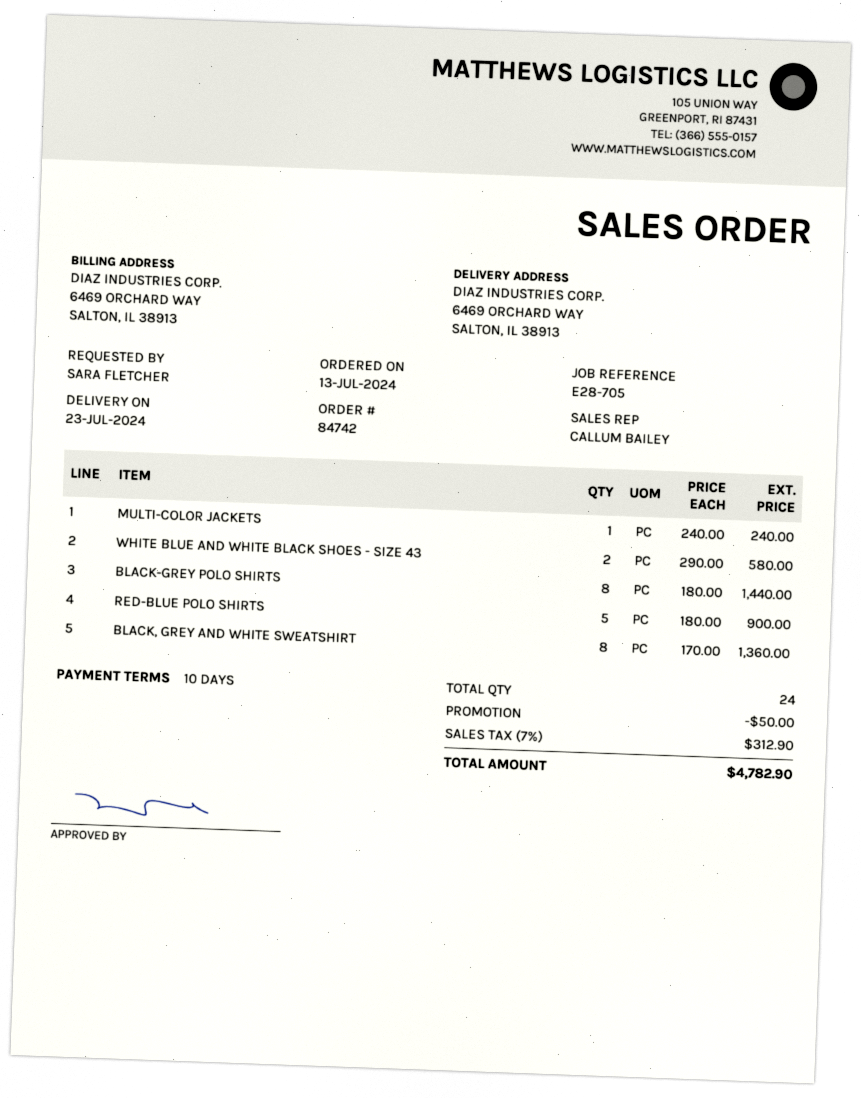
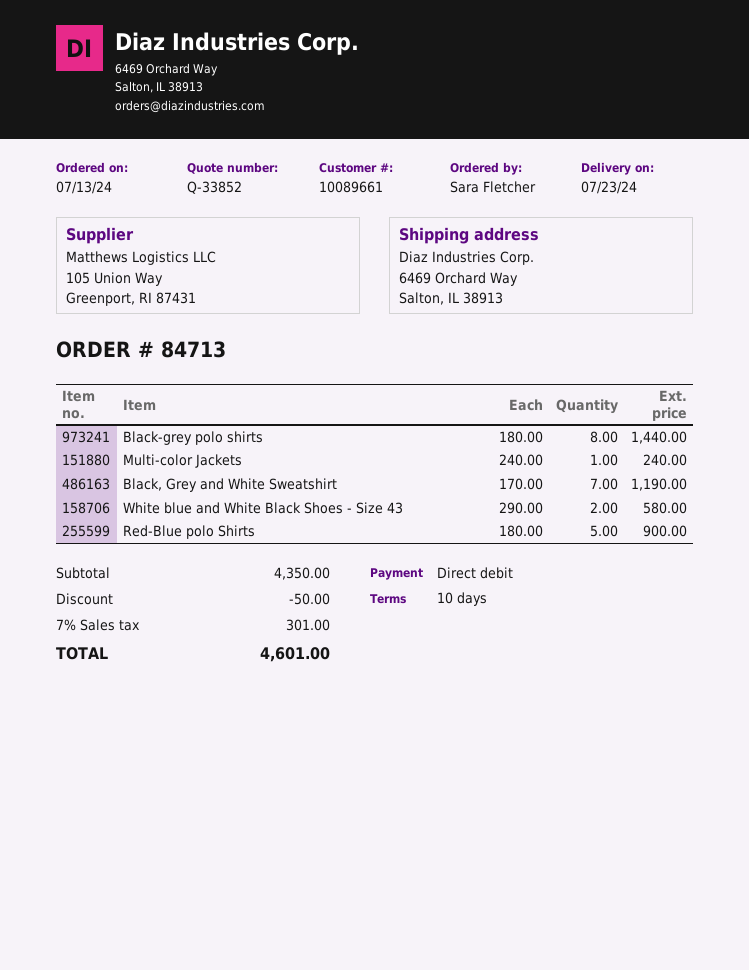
order number: 84742 -> 84713
BLACK, GREY AND WHITE SWEATSHIRT: 8 x 170.00 = 1360.00 -> 7 x 170.00 = 1190.00
tax: 7% = 312.90 -> 7% = 301.00
total: 4782.90 -> 4601.00

